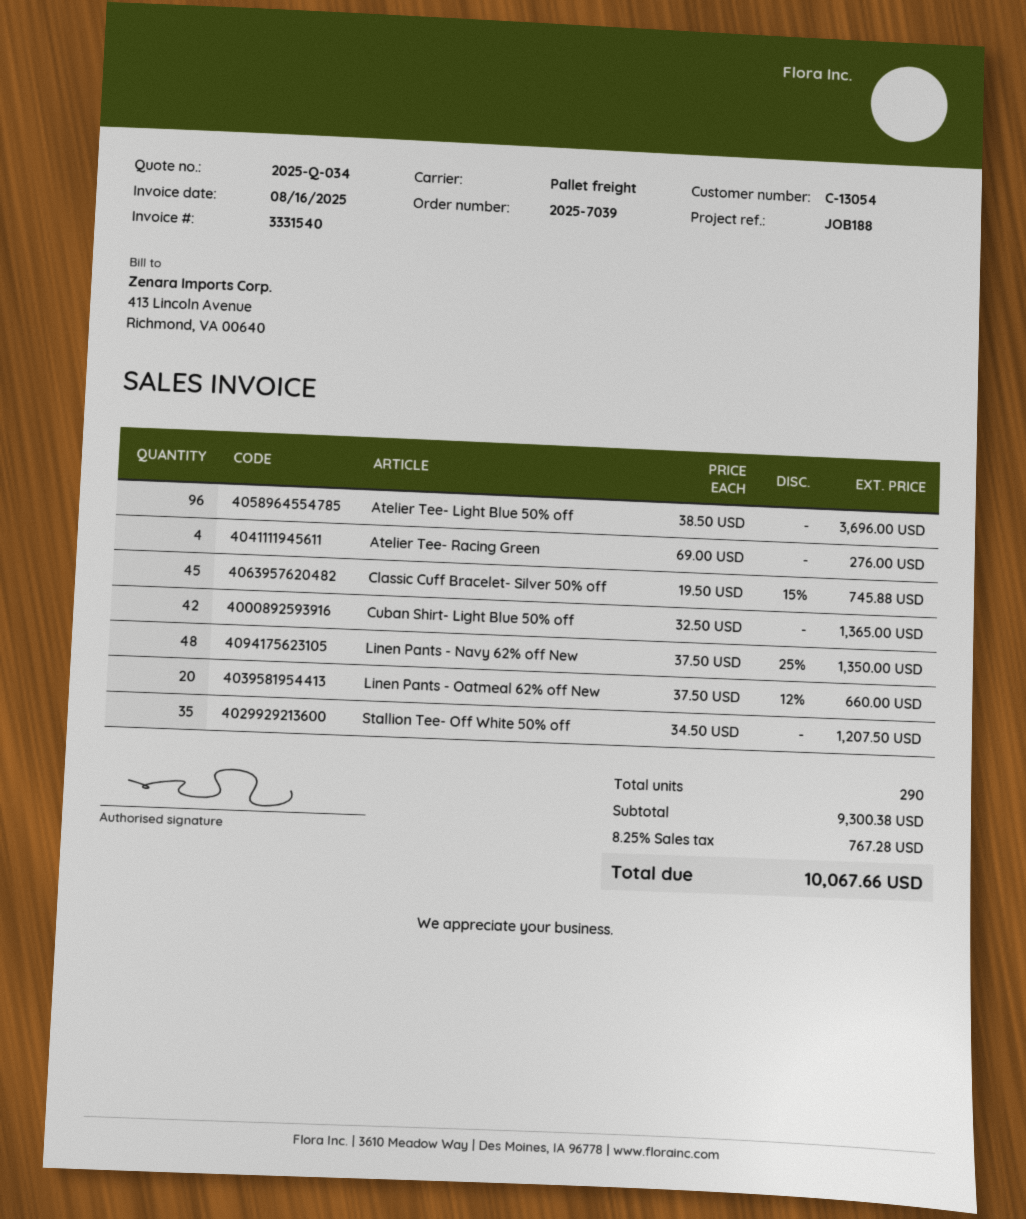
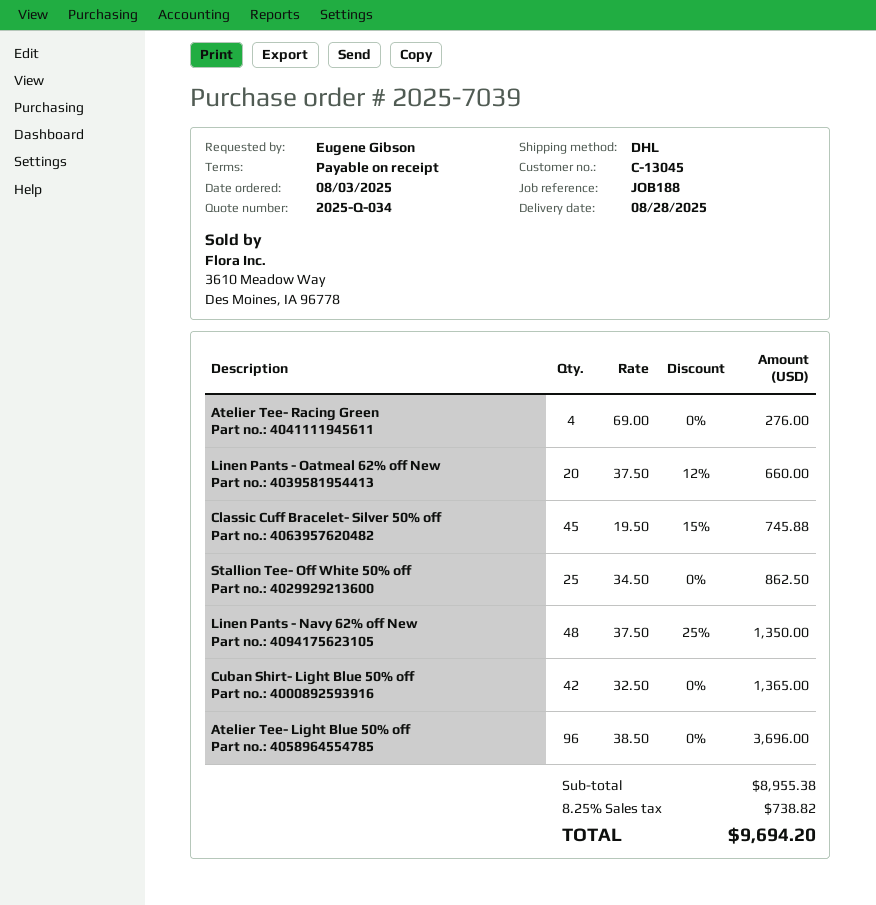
customer number: C-13054 -> C-13045
shipping method: pallet freight -> DHL
Stallion Tee- Off White 50% off: 35 x 34.50 = 1207.50 -> 25 x 34.50 = 862.50
subtotal: 9300.38 -> 8955.38
tax: 8.25% = 767.28 -> 8.25% = 738.82
total: 10067.66 -> 9694.20

